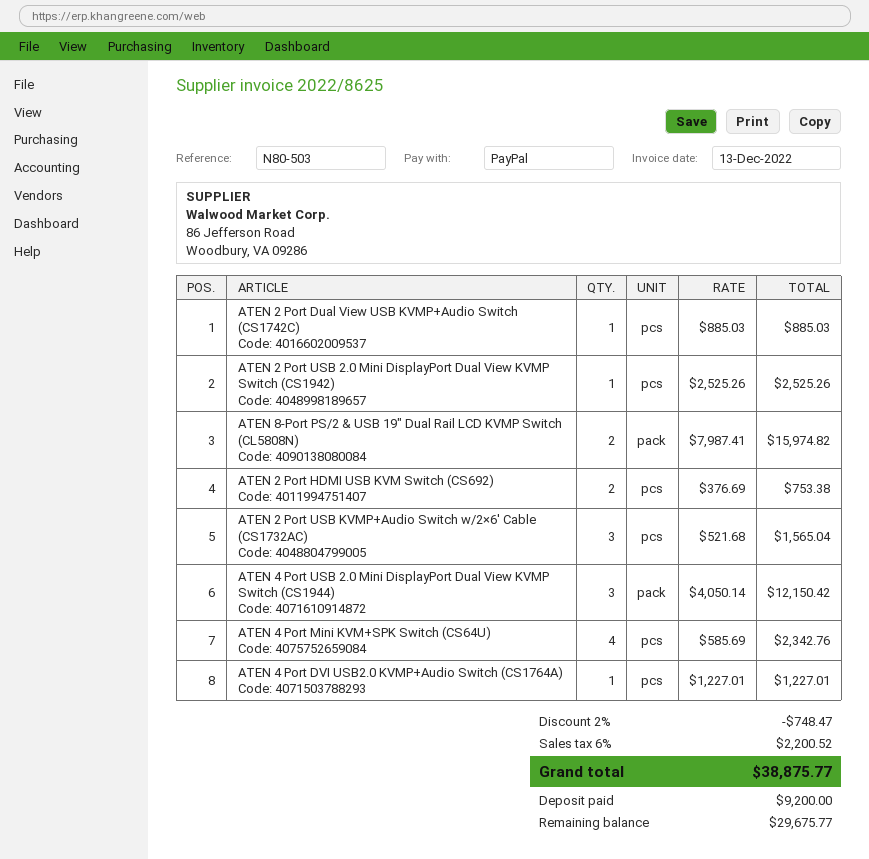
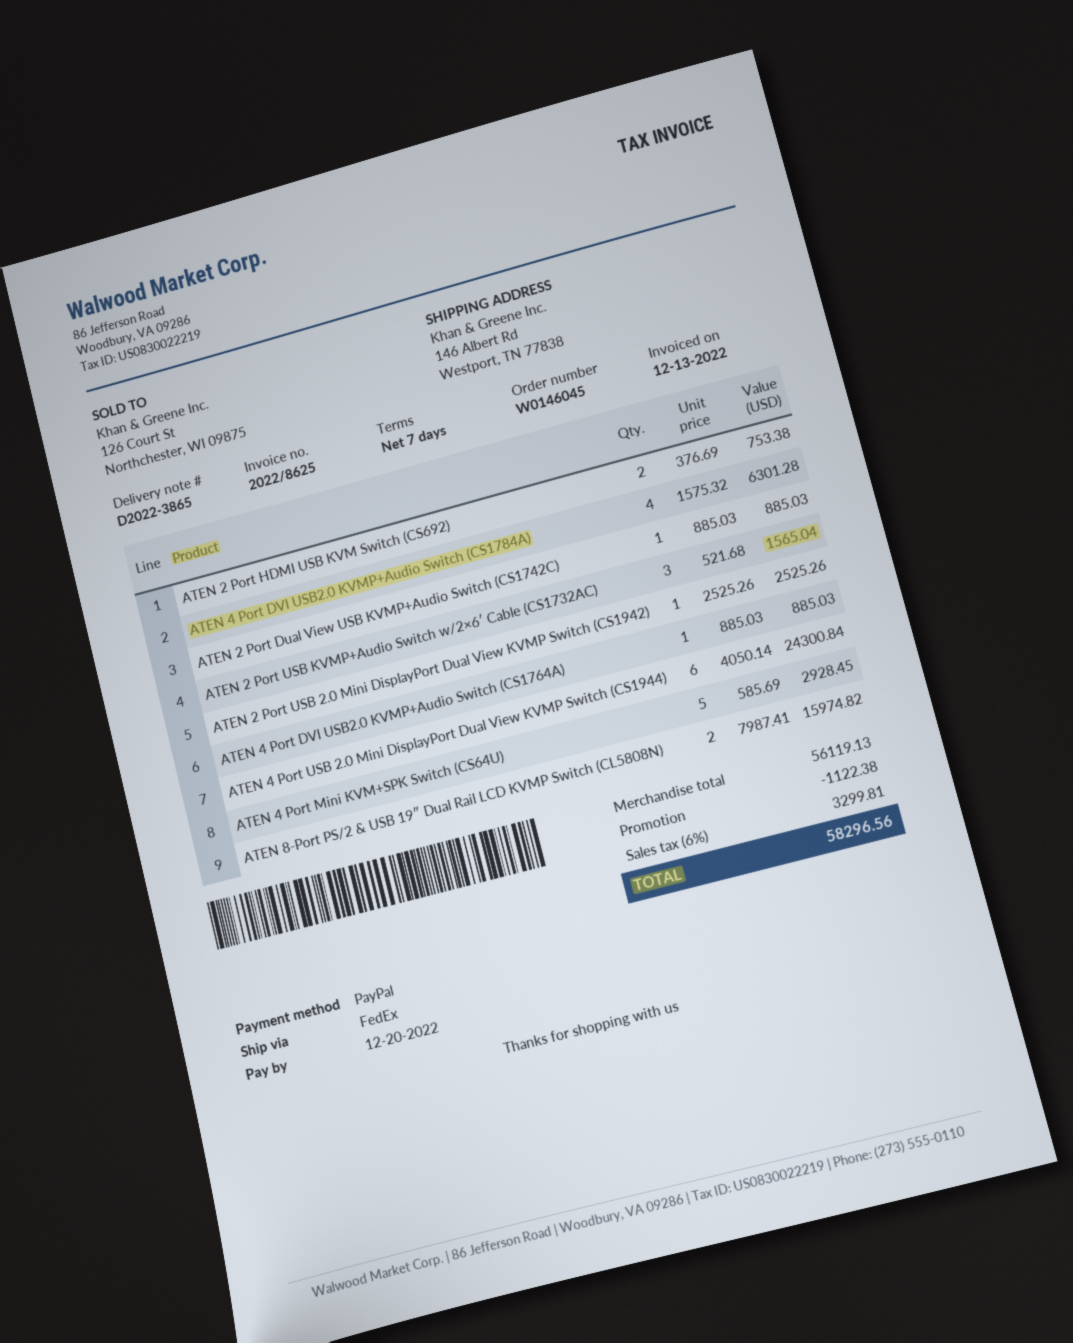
ATEN 4 Port USB 2.0 Mini DisplayPort Dual View KVMP Switch (CS1944): 3 x 4050.14 = 12150.42 -> 6 x 4050.14 = 24300.84
ATEN 4 Port Mini KVM+SPK Switch (CS64U): 4 x 585.69 = 2342.76 -> 5 x 585.69 = 2928.45
ATEN 4 Port DVI USB2.0 KVMP+Audio Switch (CS1764A): 1 x 1227.01 = 1227.01 -> 1 x 885.03 = 885.03
ATEN 4 Port DVI USB2.0 KVMP+Audio Switch (CS1784A): none -> 4 x 1575.32 = 6301.28
discount: 748.47 -> 1122.38
tax: 6% = 2200.52 -> 6% = 3299.81
total: 38875.77 -> 58296.56

